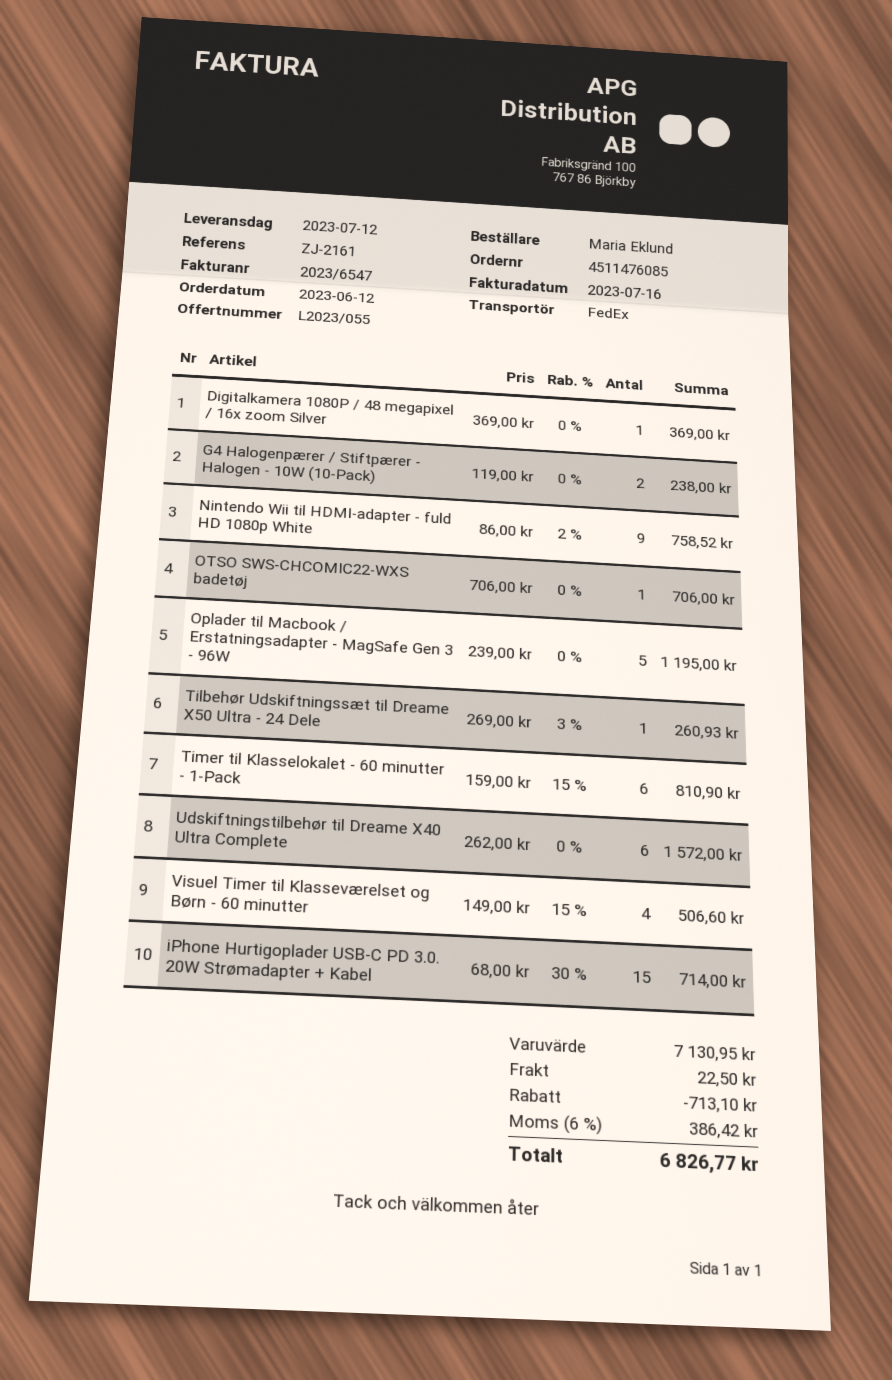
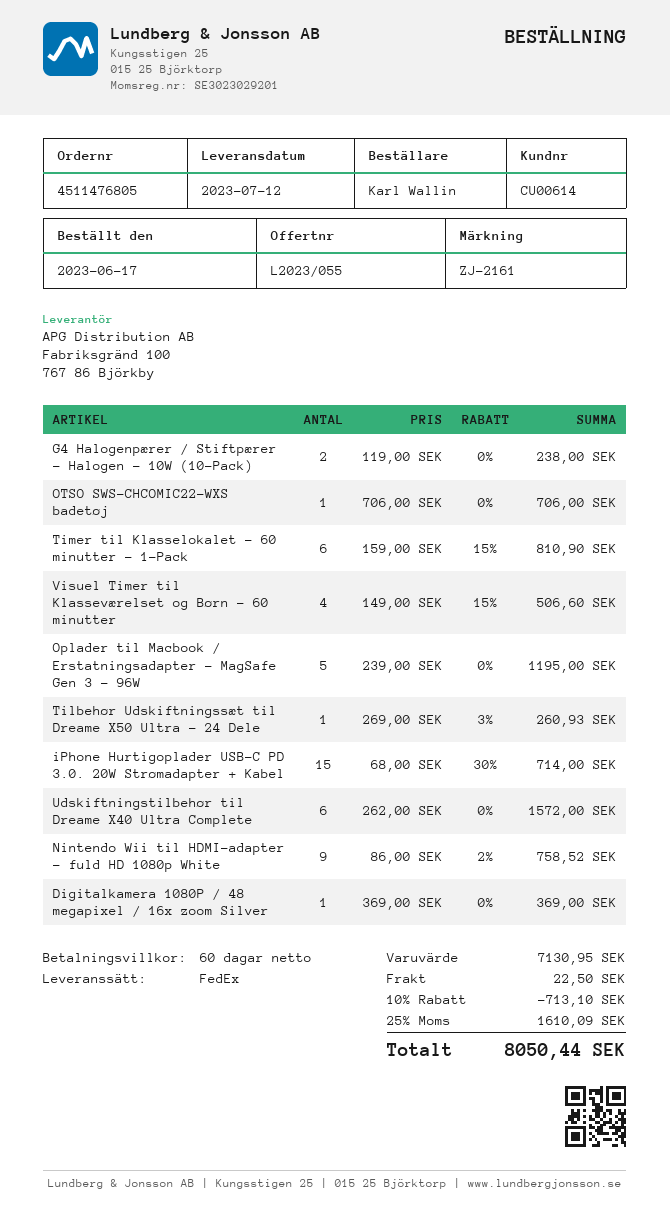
order number: 4511476085 -> 4511476805
order date: 2023-06-12 -> 2023-06-17
ordered by: Maria Eklund -> Karl Wallin
tax: 6% = 386.42 -> 25% = 1610.09
total: 6826.77 -> 8050.44

